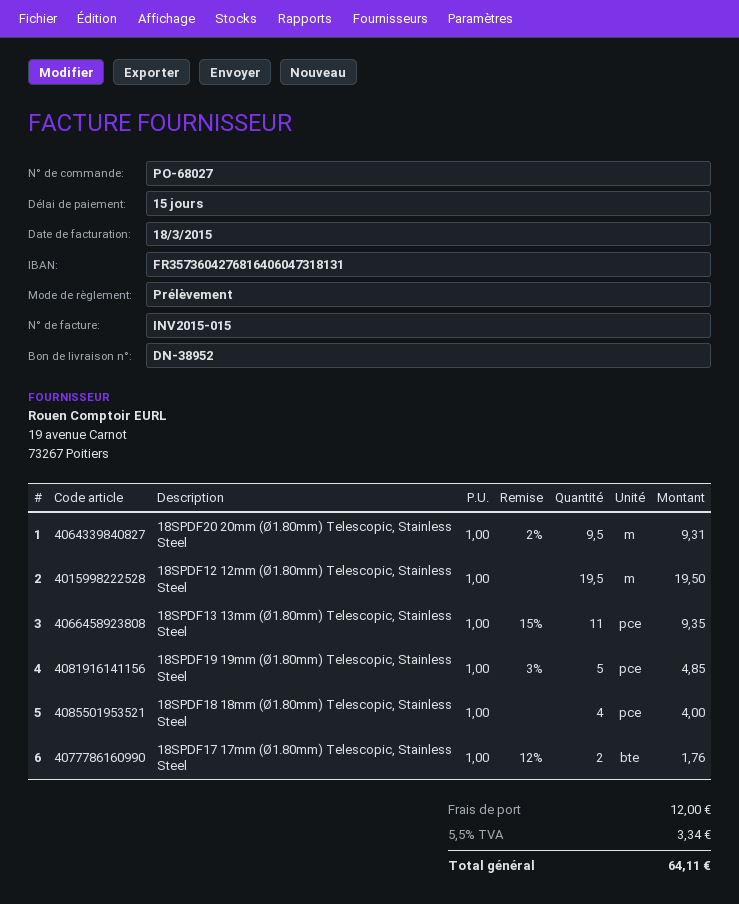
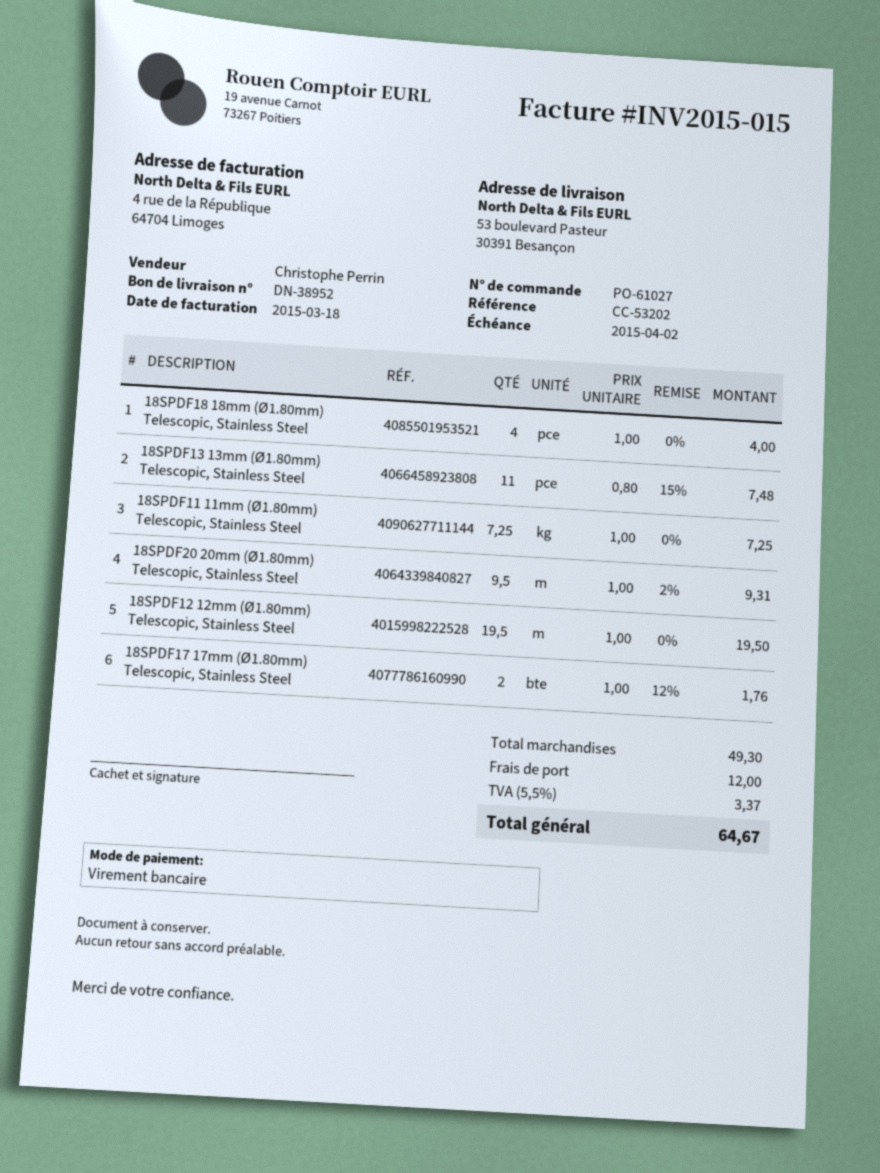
order number: PO-68027 -> PO-61027
payment method: direct debit -> bank transfer
18SPDF13 13mm (Ø1.80mm) Telescopic, Stainless Steel: 11 x 1.00 - 15% = 9.35 -> 11 x 0.80 - 15% = 7.48
18SPDF19 19mm (Ø1.80mm) Telescopic, Stainless Steel: 5 x 1.00 - 3% = 4.85 -> none
18SPDF11 11mm (Ø1.80mm) Telescopic, Stainless Steel: none -> 7.25 x 1.00 = 7.25
tax: 5.5% = 3.34 -> 5.5% = 3.37
total: 64.11 -> 64.67

